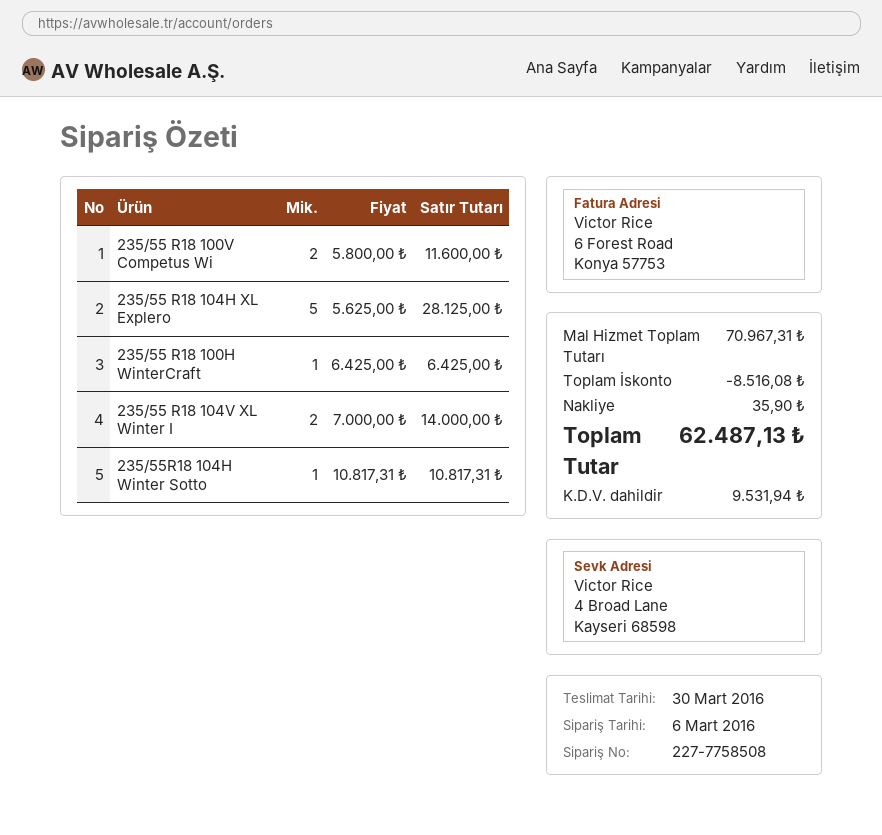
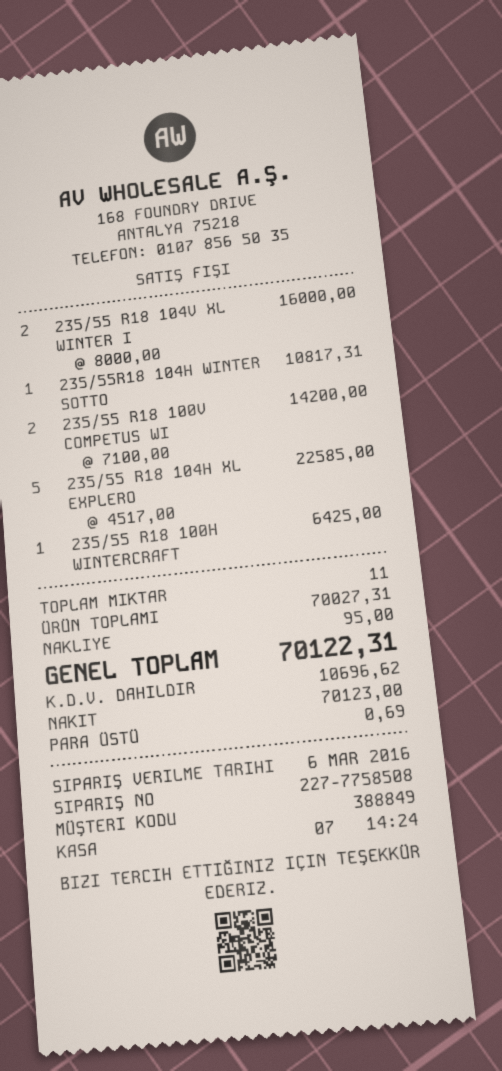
235/55 R18 100V Competus Wi: 2 x 5800.00 = 11600.00 -> 2 x 7100.00 = 14200.00
235/55 R18 104H XL Explero: 5 x 5625.00 = 28125.00 -> 5 x 4517.00 = 22585.00
235/55 R18 104V XL Winter I: 2 x 7000.00 = 14000.00 -> 2 x 8000.00 = 16000.00
subtotal: 70967.31 -> 70027.31
discount: 8516.08 -> none
shipping: 35.90 -> 95.00
tax: 9531.94 -> 10696.62
total: 62487.13 -> 70122.31

